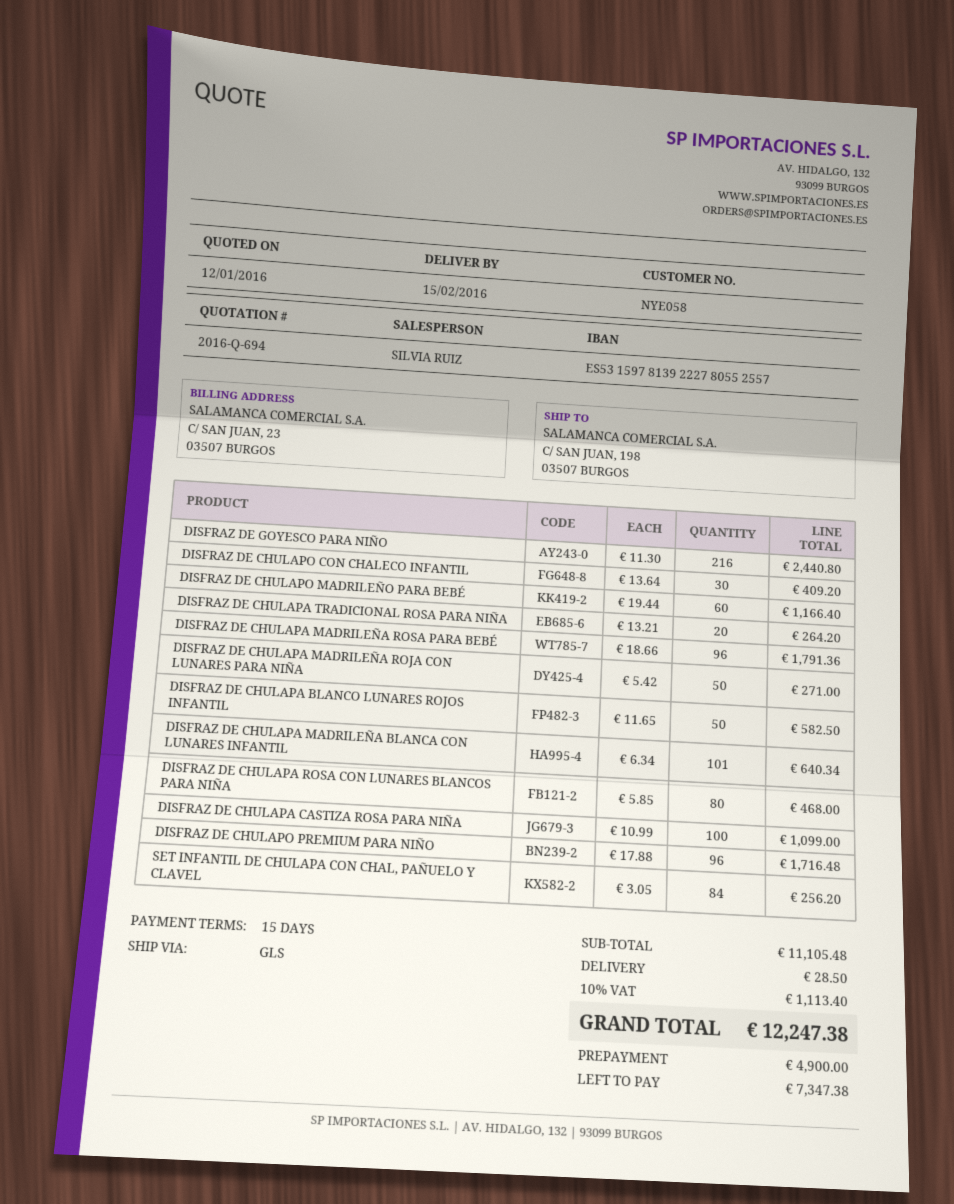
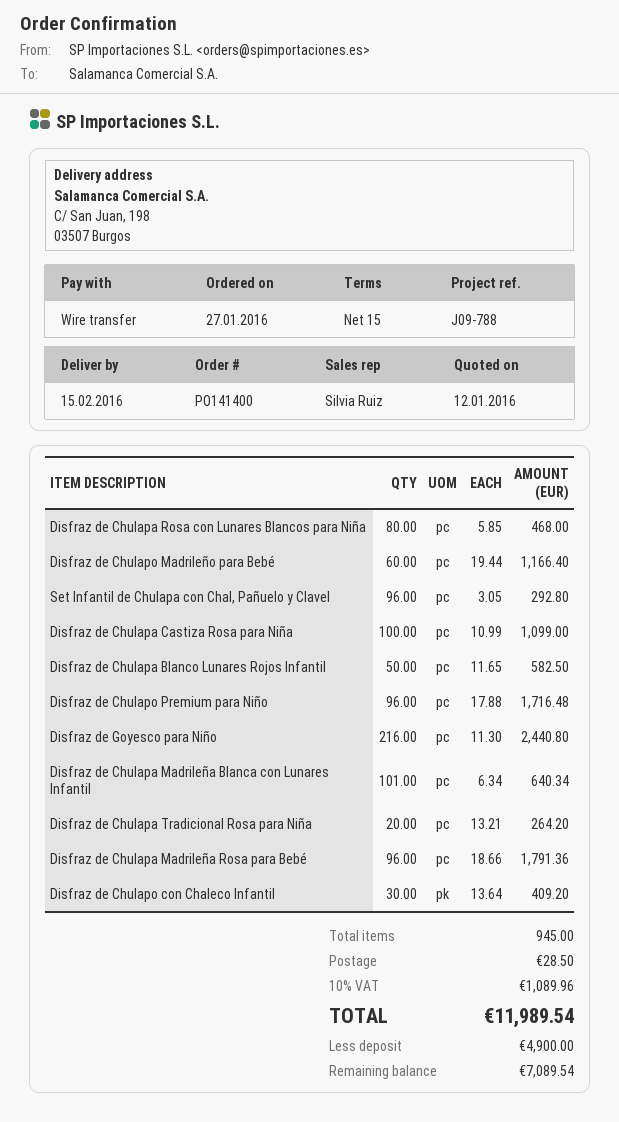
DISFRAZ DE CHULAPA MADRILEÑA ROJA CON LUNARES PARA NIÑA: 50 x 5.42 = 271.00 -> none
SET INFANTIL DE CHULAPA CON CHAL, PAÑUELO Y CLAVEL: 84 x 3.05 = 256.20 -> 96 x 3.05 = 292.80
tax: 10% = 1113.40 -> 10% = 1089.96
total: 12247.38 -> 11989.54
balance: 7347.38 -> 7089.54

